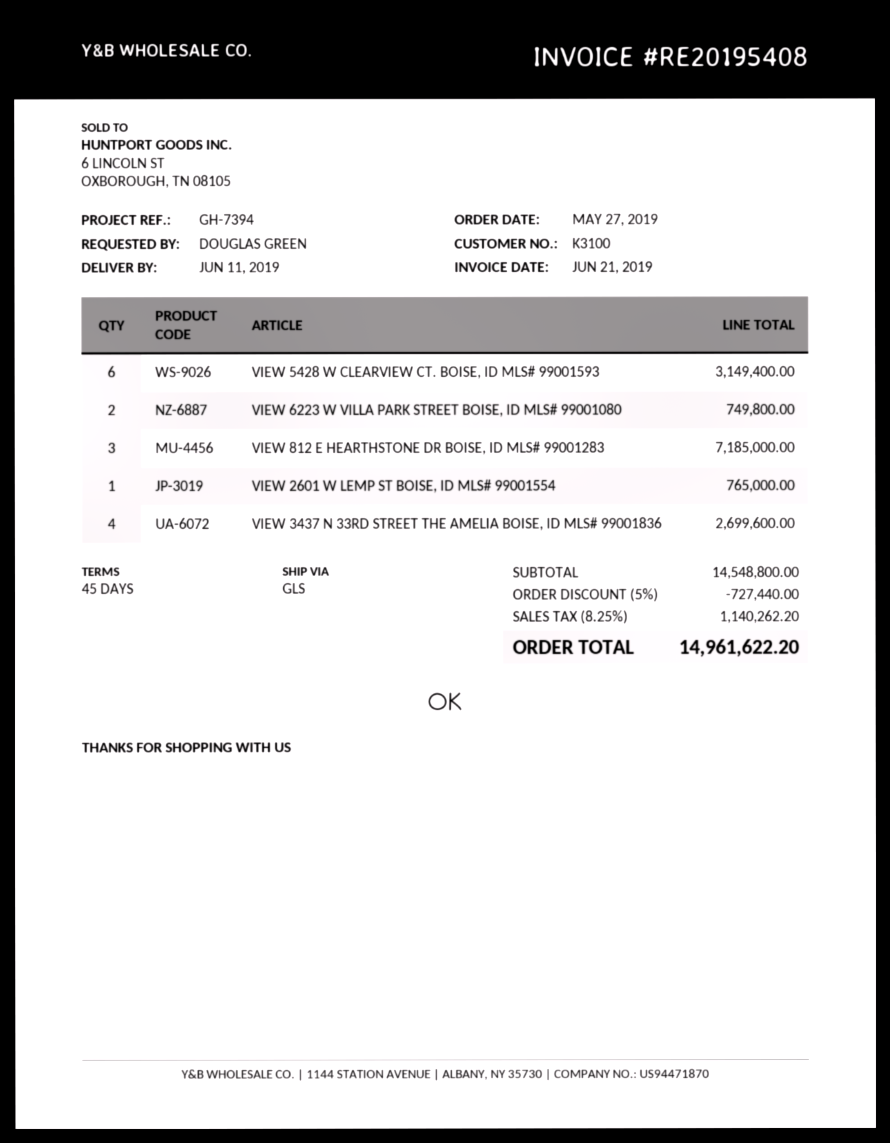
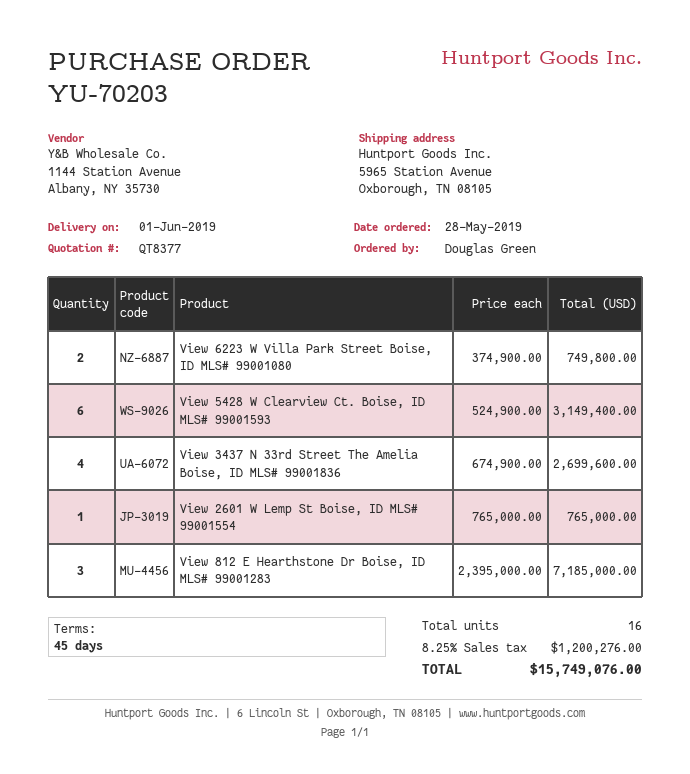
order date: 2019-05-27 -> 2019-05-28
delivery date: 2019-06-11 -> 2019-06-01
discount: 5% = 727440.00 -> none
tax: 8.25% = 1140262.20 -> 8.25% = 1200276.00
total: 14961622.20 -> 15749076.00

